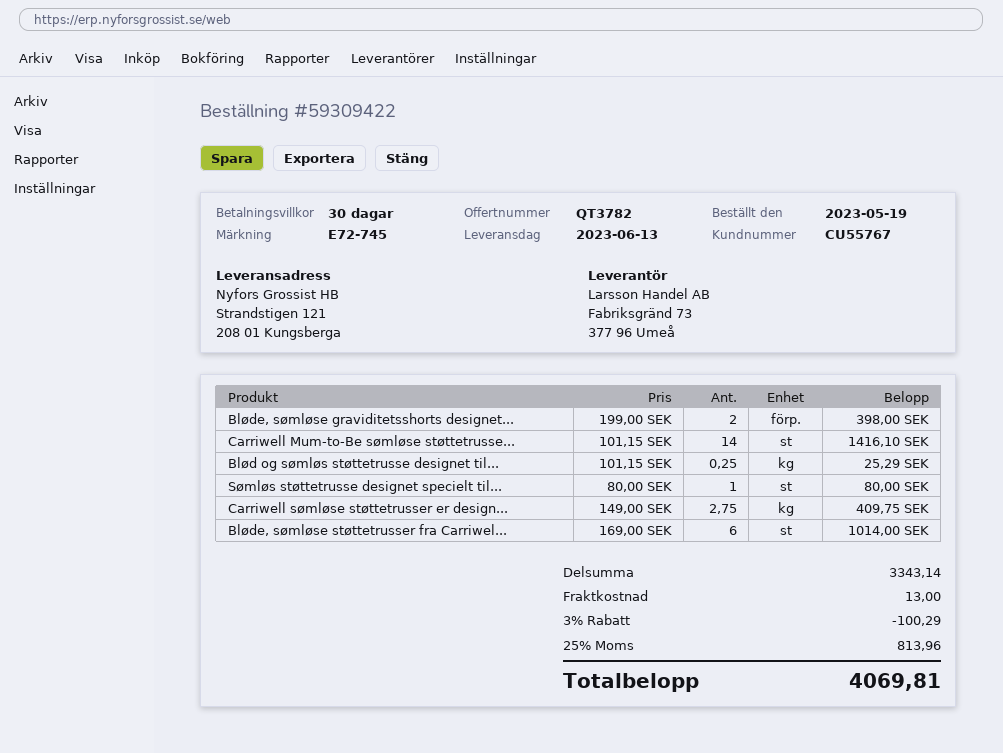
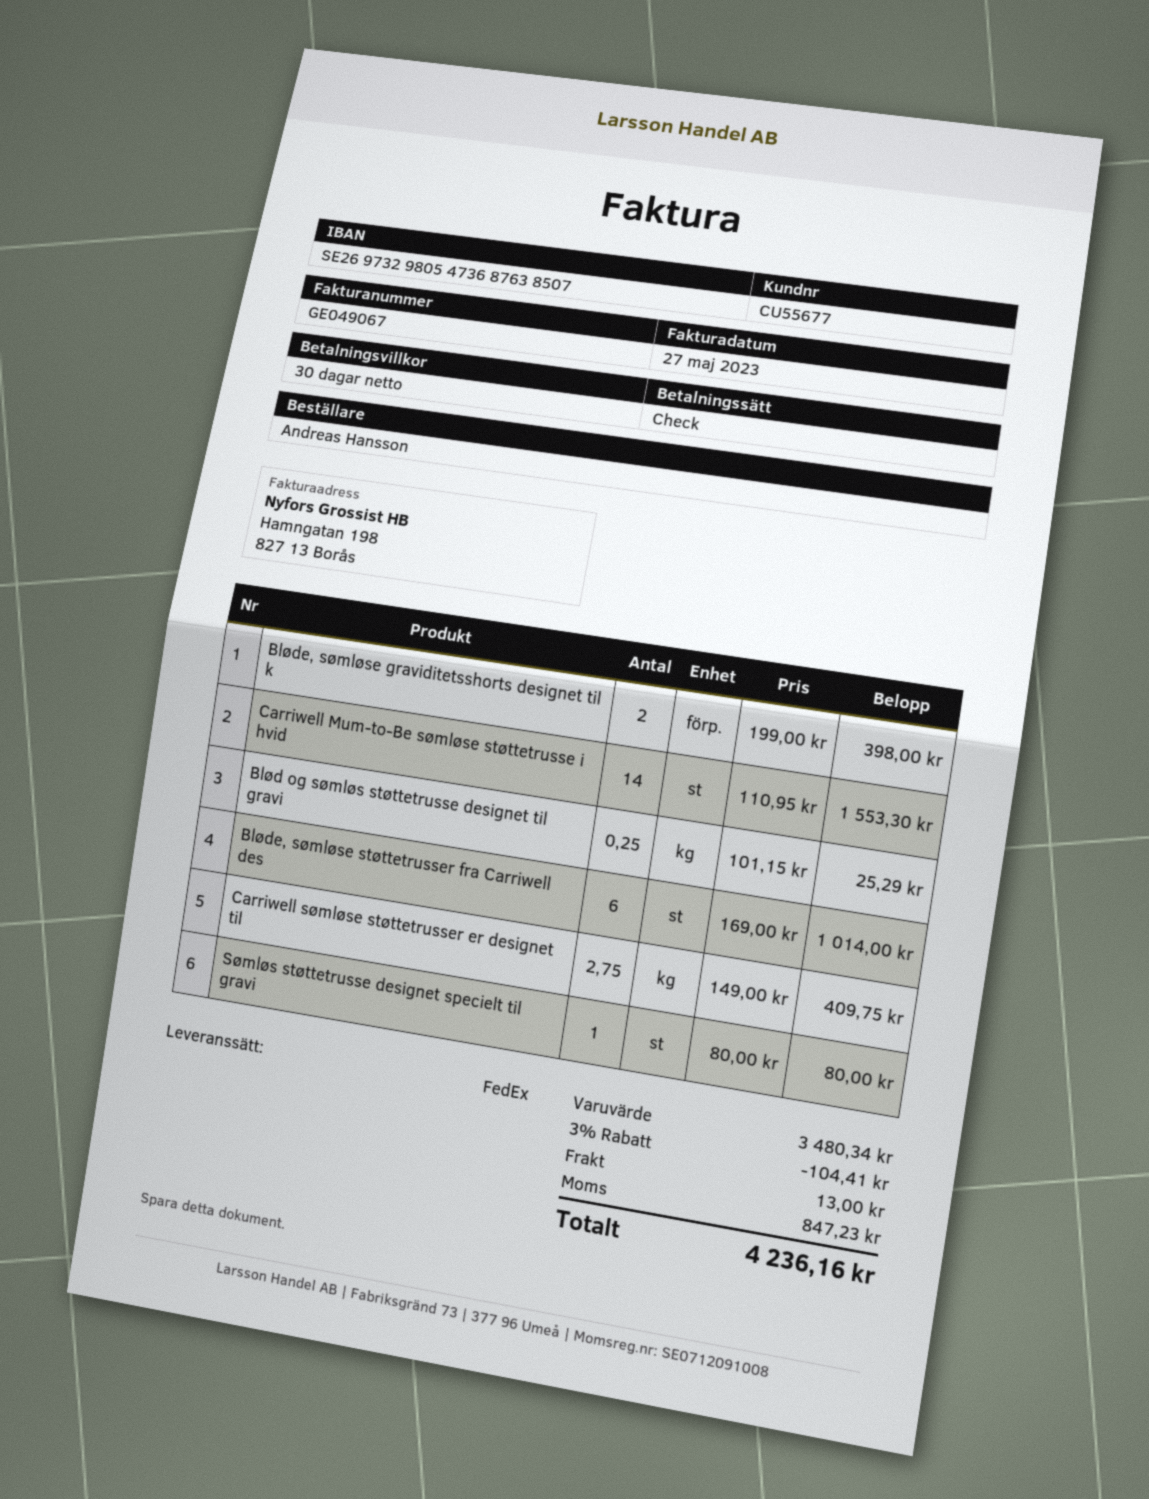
customer number: CU55767 -> CU55677
Carriwell Mum-to-Be sømløse støttetrusse...: 14 x 101.15 = 1416.10 -> 14 x 110.95 = 1553.30
subtotal: 3343.14 -> 3480.34
discount: 3% = 100.29 -> 3% = 104.41
tax: 813.96 -> 847.23
total: 4069.81 -> 4236.16

